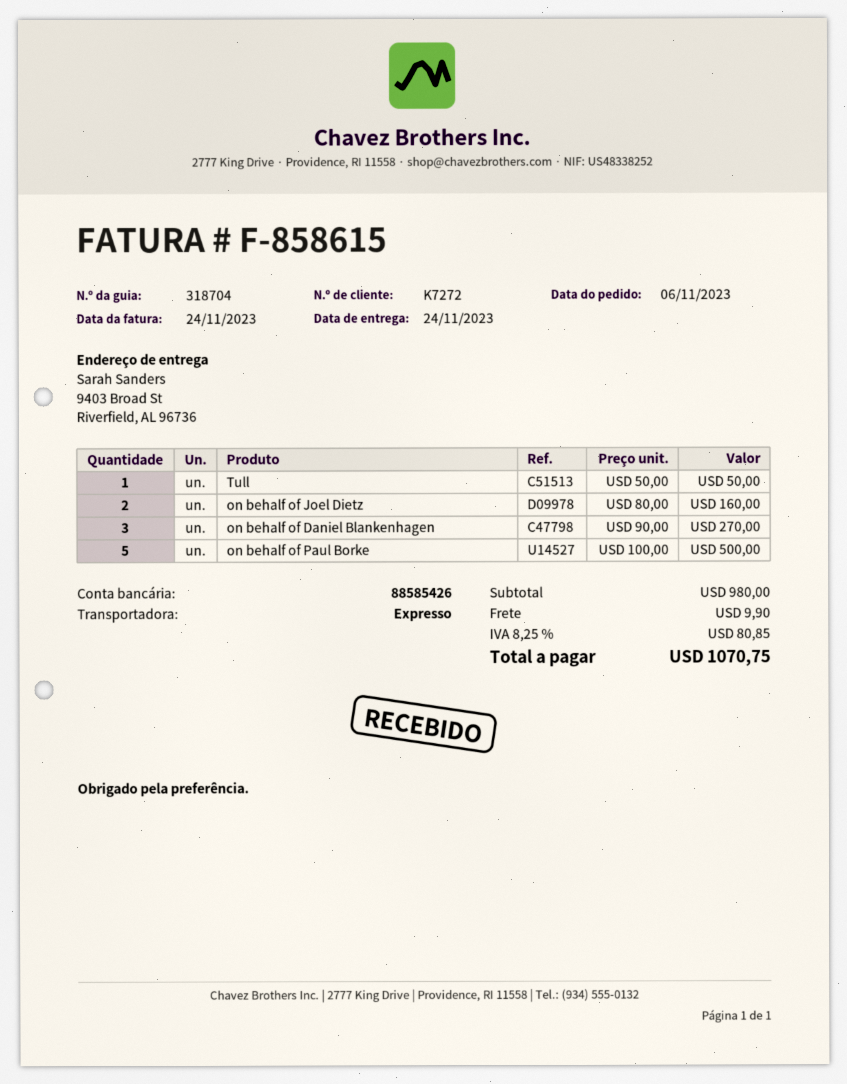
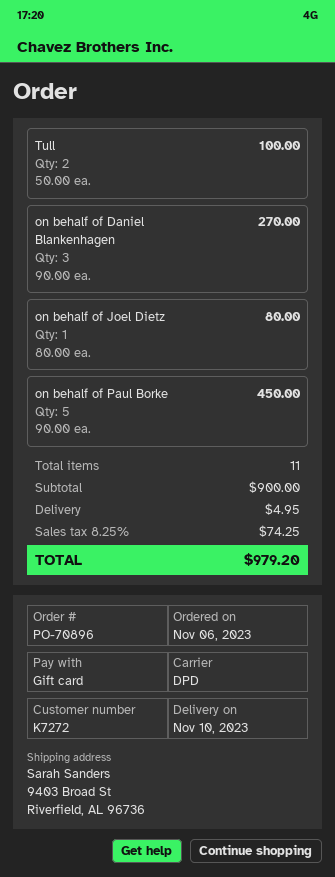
delivery date: 2023-11-24 -> 2023-11-10
shipping method: express -> DPD
Tull: 1 x 50.00 = 50.00 -> 2 x 50.00 = 100.00
on behalf of Joel Dietz: 2 x 80.00 = 160.00 -> 1 x 80.00 = 80.00
on behalf of Paul Borke: 5 x 100.00 = 500.00 -> 5 x 90.00 = 450.00
subtotal: 980.00 -> 900.00
shipping: 9.90 -> 4.95
tax: 8.25% = 80.85 -> 8.25% = 74.25
total: 1070.75 -> 979.20

